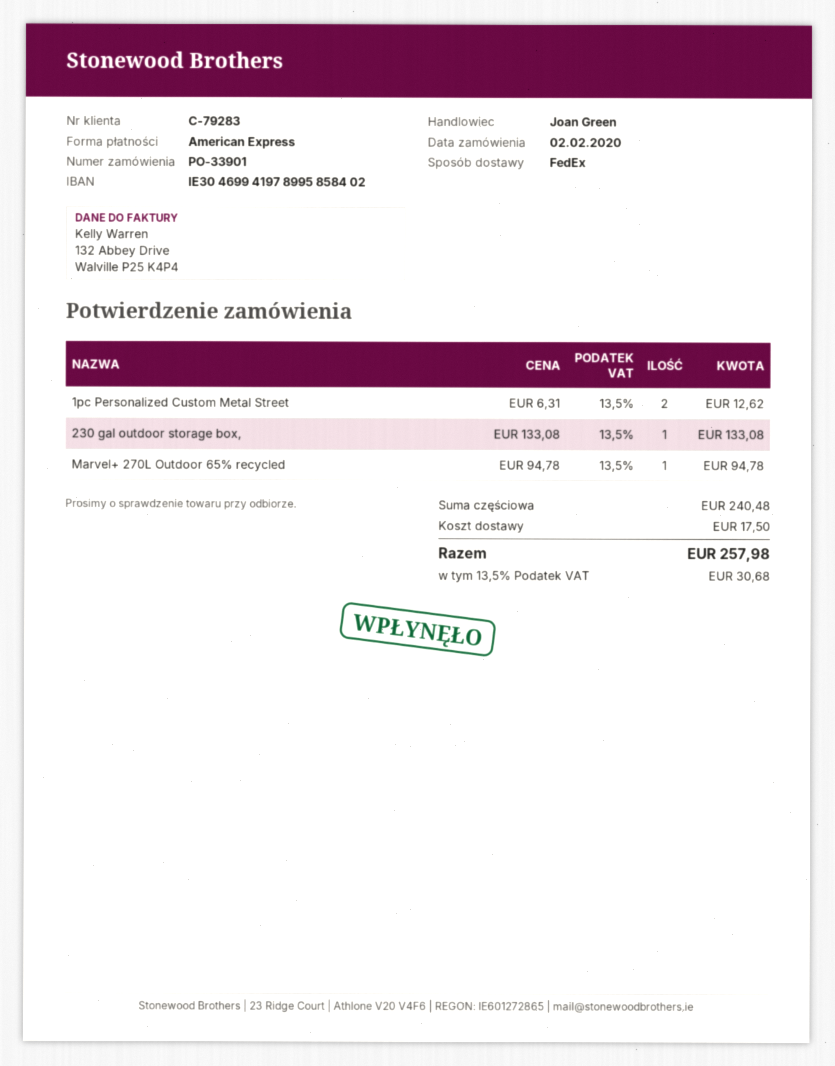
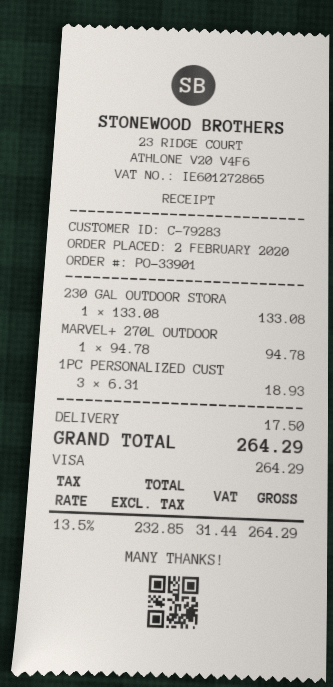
payment method: American Express -> Visa
1pc Personalized Custom Metal Street: 2 x 6.31 = 12.62 -> 3 x 6.31 = 18.93
tax: 13.5% = 30.68 -> 13.5% = 31.44
total: 257.98 -> 264.29

